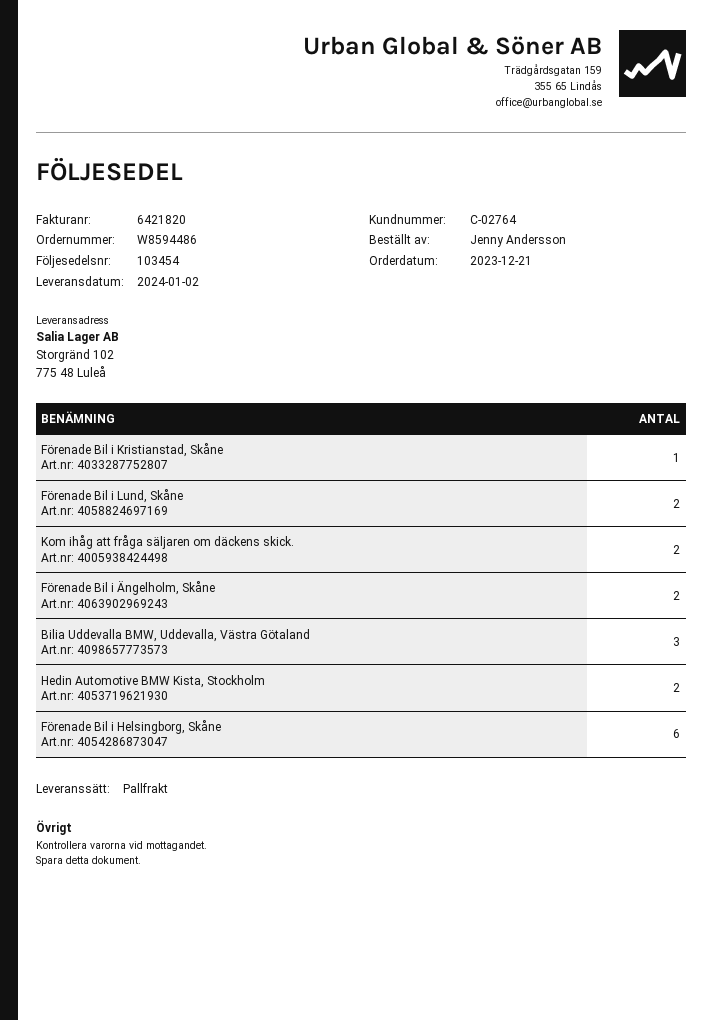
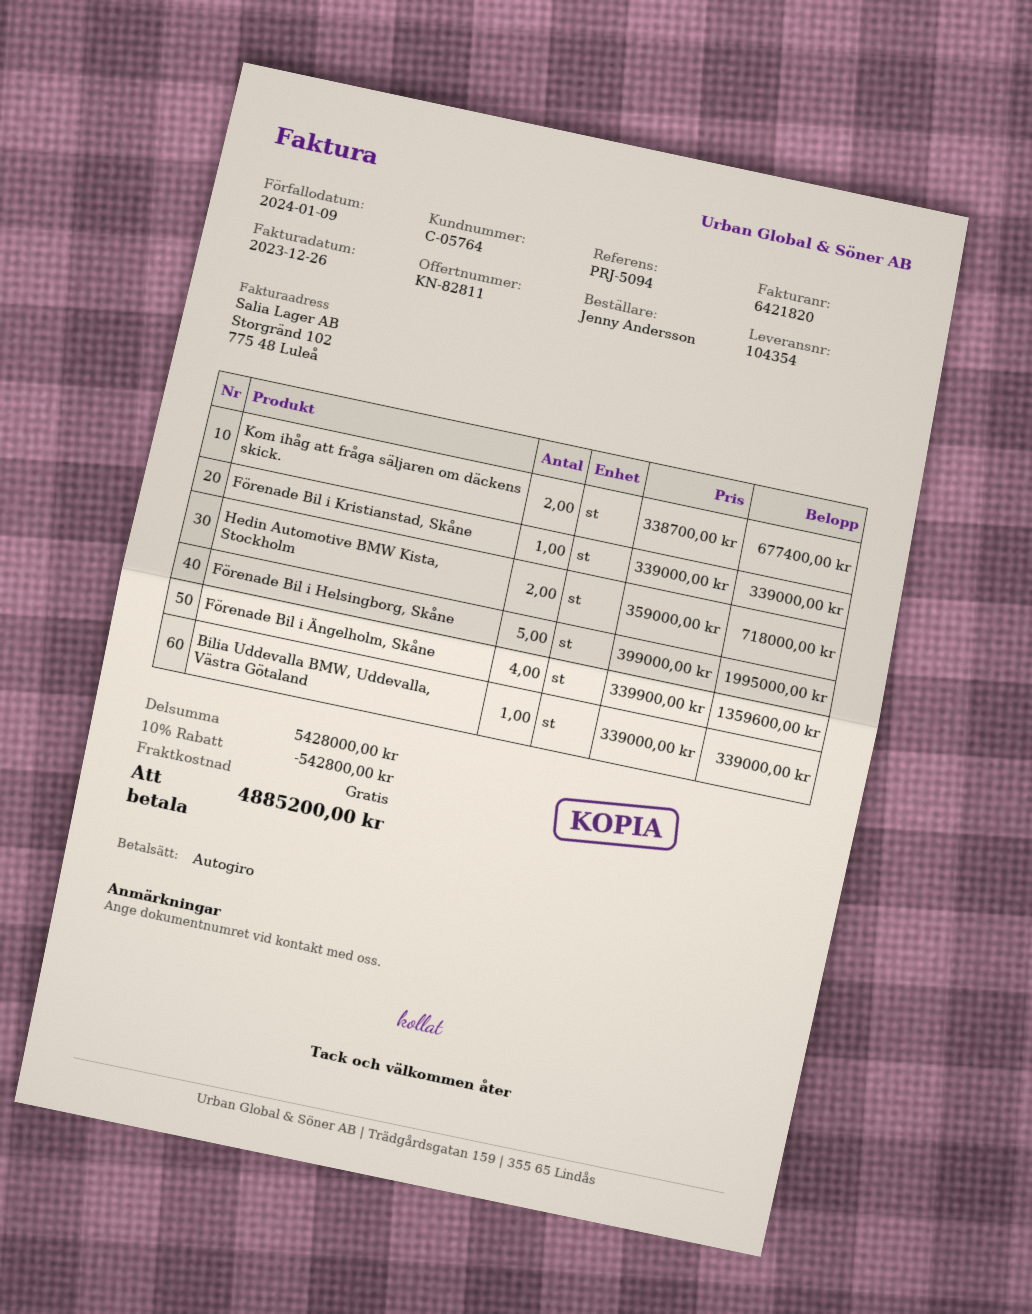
delivery note number: 103454 -> 104354
customer number: C-02764 -> C-05764
Förenade Bil i Lund, Skåne: 2 -> none
Förenade Bil i Ängelholm, Skåne: 2 -> 4
Bilia Uddevalla BMW, Uddevalla, Västra Götaland: 3 -> 1
Förenade Bil i Helsingborg, Skåne: 6 -> 5

